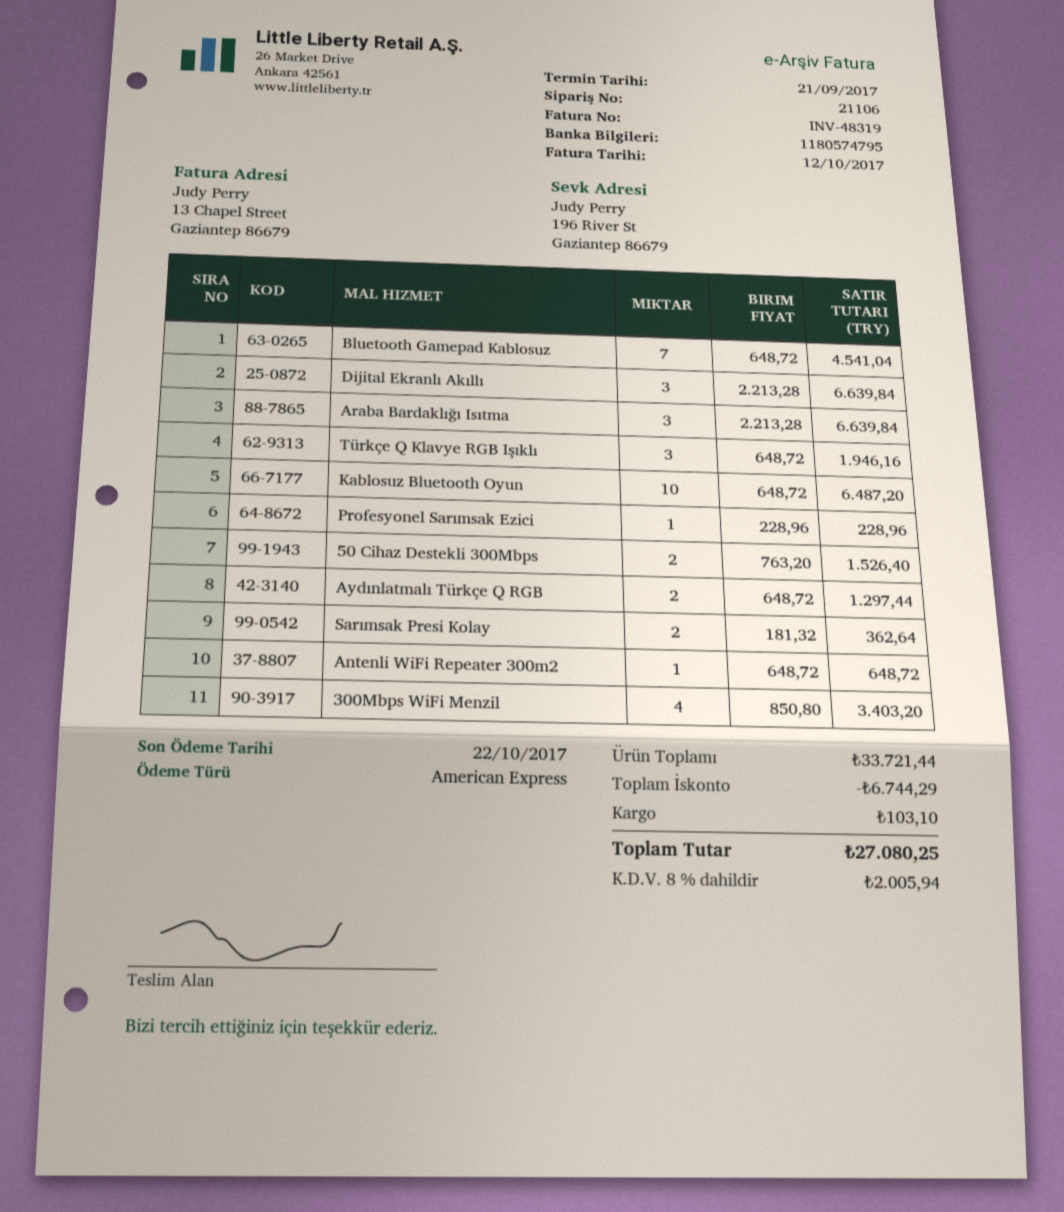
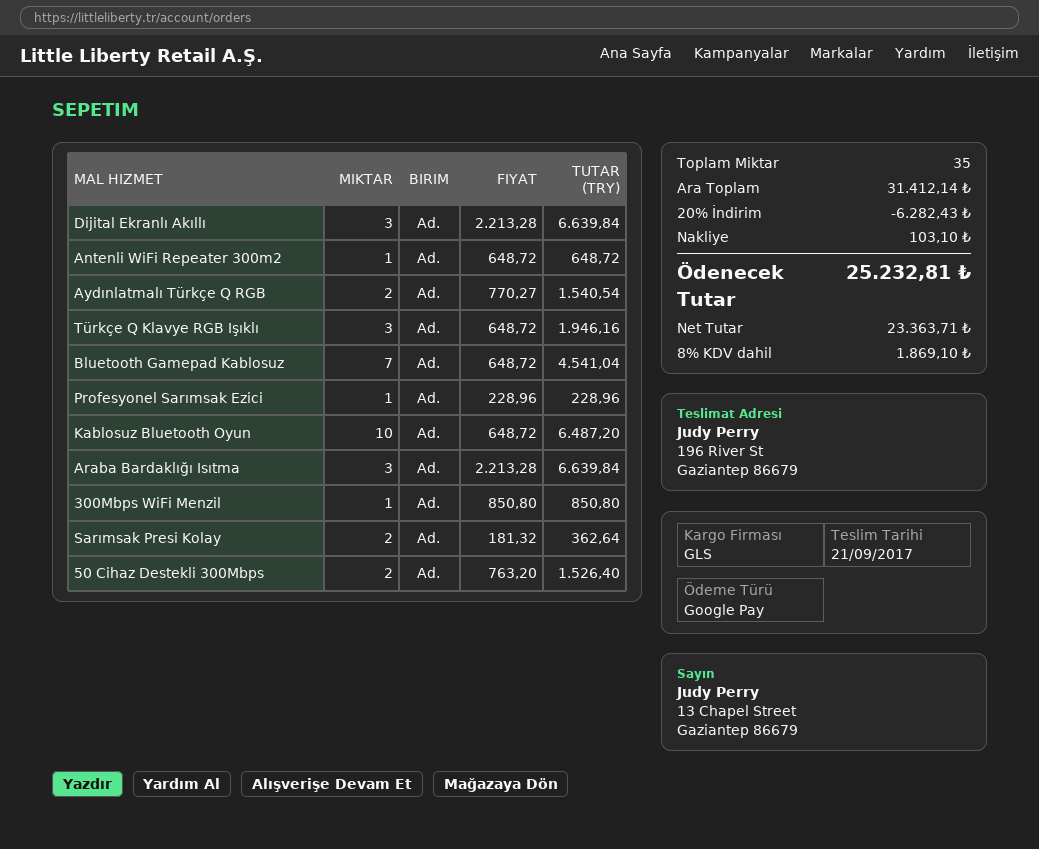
payment method: American Express -> Google Pay
Aydınlatmalı Türkçe Q RGB: 2 x 648.72 = 1297.44 -> 2 x 770.27 = 1540.54
300Mbps WiFi Menzil: 4 x 850.80 = 3403.20 -> 1 x 850.80 = 850.80
subtotal: 33721.44 -> 31412.14
discount: 6744.29 -> 6282.43
tax: 8% = 2005.94 -> 8% = 1869.10
total: 27080.25 -> 25232.81

